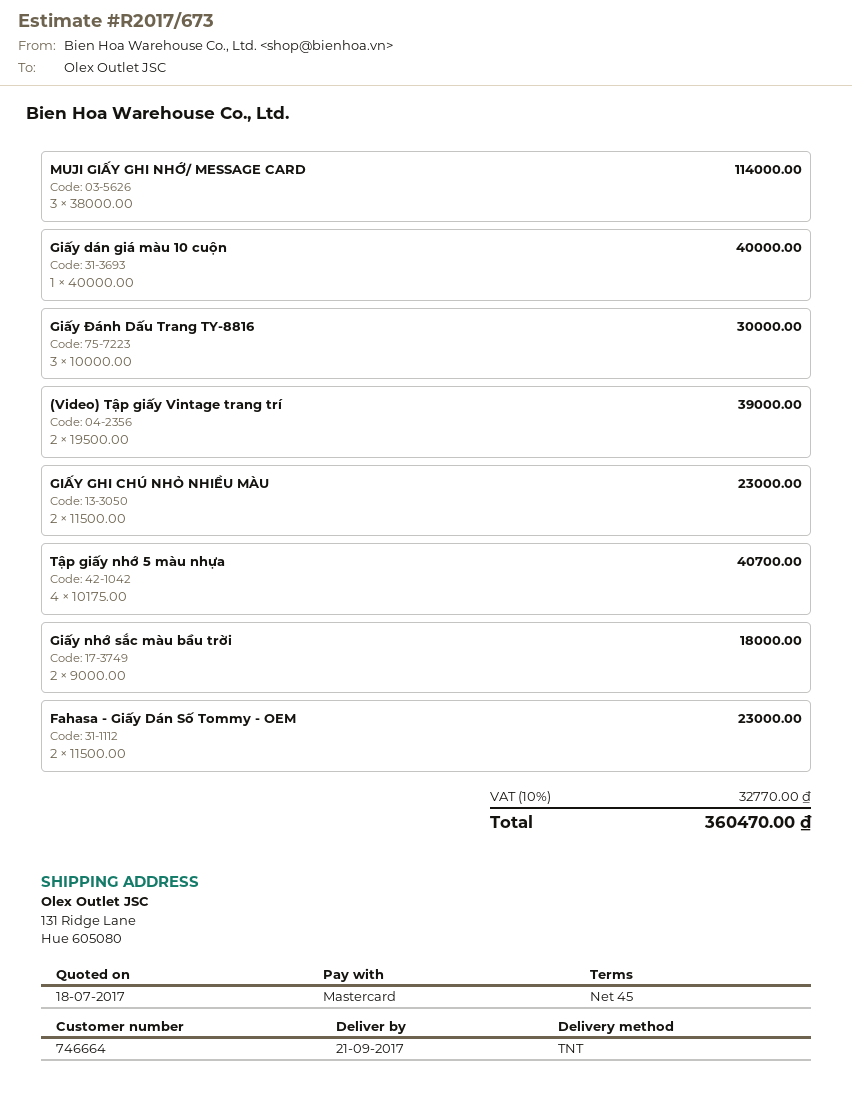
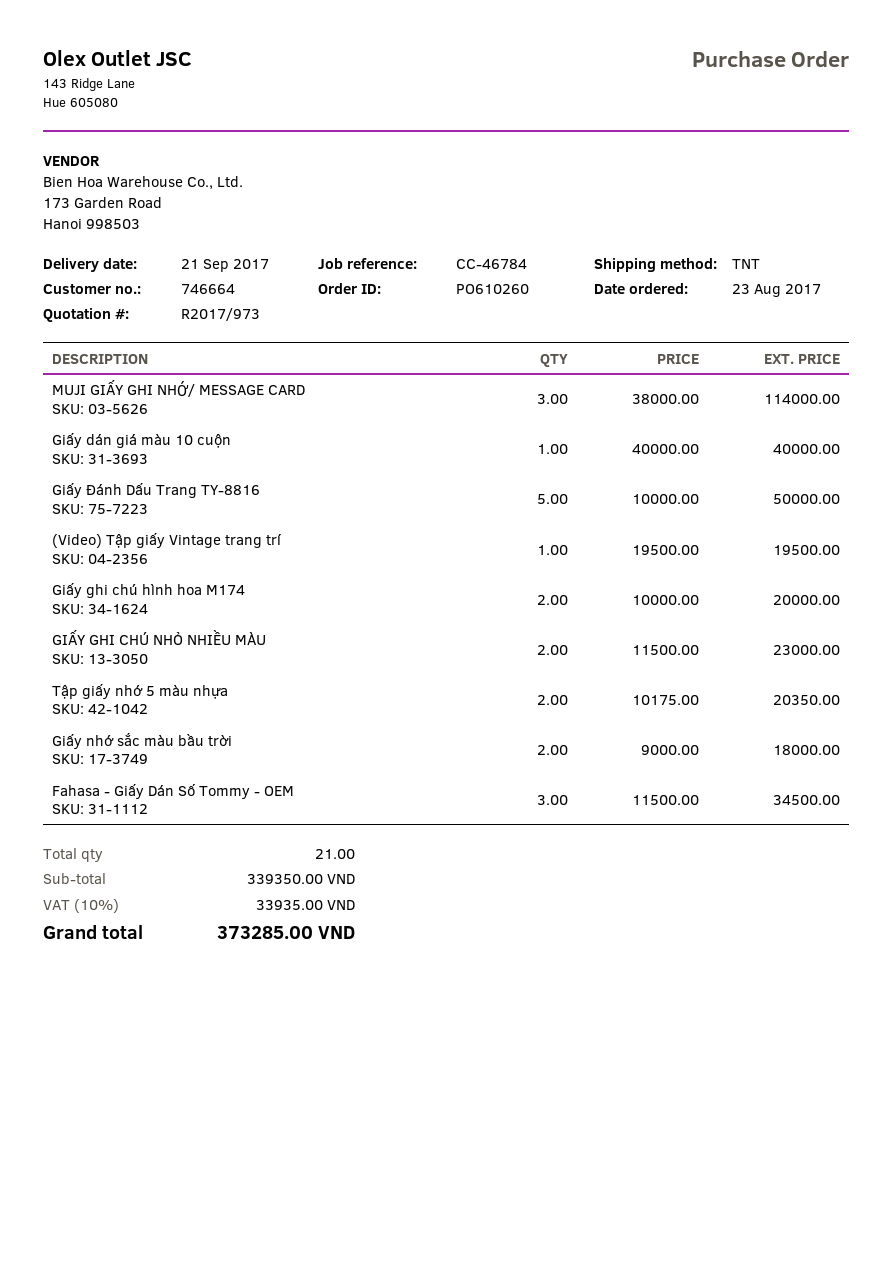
quote number: R2017/673 -> R2017/973
Giấy Đánh Dấu Trang TY-8816: 3 x 10000.00 = 30000.00 -> 5 x 10000.00 = 50000.00
(Video) Tập giấy Vintage trang trí: 2 x 19500.00 = 39000.00 -> 1 x 19500.00 = 19500.00
Tập giấy nhớ 5 màu nhựa: 4 x 10175.00 = 40700.00 -> 2 x 10175.00 = 20350.00
Fahasa - Giấy Dán Số Tommy - OEM: 2 x 11500.00 = 23000.00 -> 3 x 11500.00 = 34500.00
Giấy ghi chú hình hoa M174: none -> 2 x 10000.00 = 20000.00
tax: 10% = 32770.00 -> 10% = 33935.00
total: 360470.00 -> 373285.00

